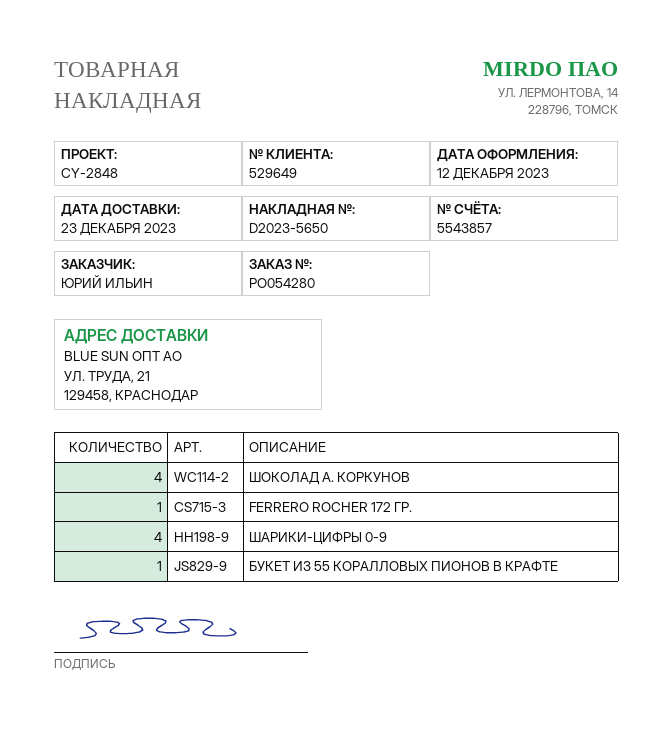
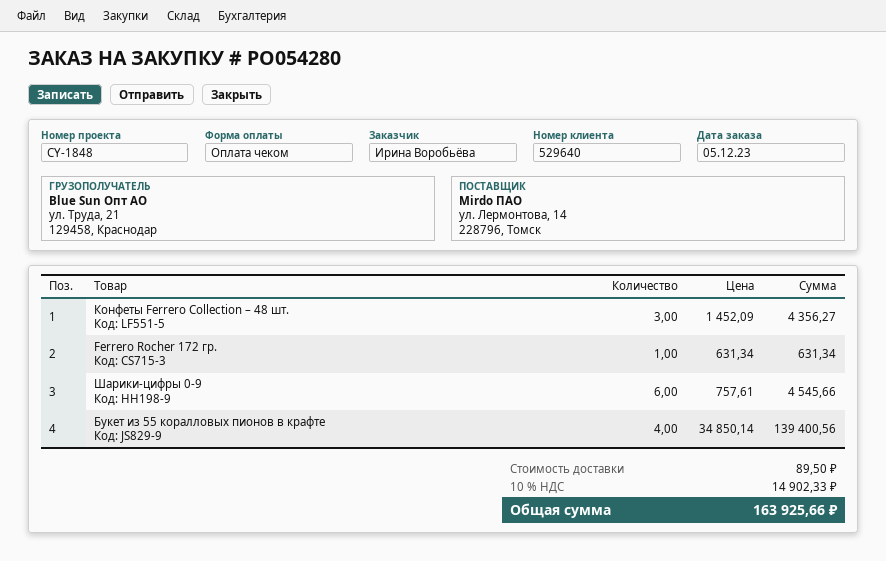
order date: 2023-12-12 -> 2023-12-05
customer number: 529649 -> 529640
reference: CY-2848 -> CY-1848
ordered by: ЮРИЙ ИЛЬИН -> Ирина Воробьёва
ШОКОЛАД А. КОРКУНОВ: 4 -> none
ШАРИКИ-ЦИФРЫ 0-9: 4 -> 6
БУКЕТ ИЗ 55 КОРАЛЛОВЫХ ПИОНОВ В КРАФТЕ: 1 -> 4
Конфеты Ferrero Collection – 48 шт.: none -> 3

